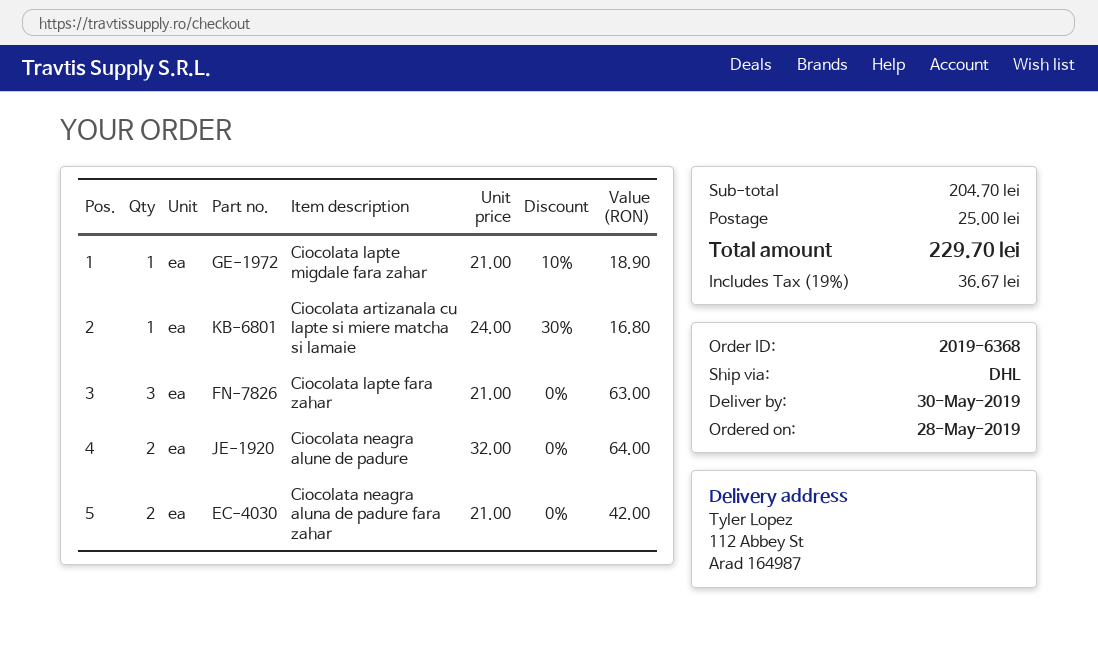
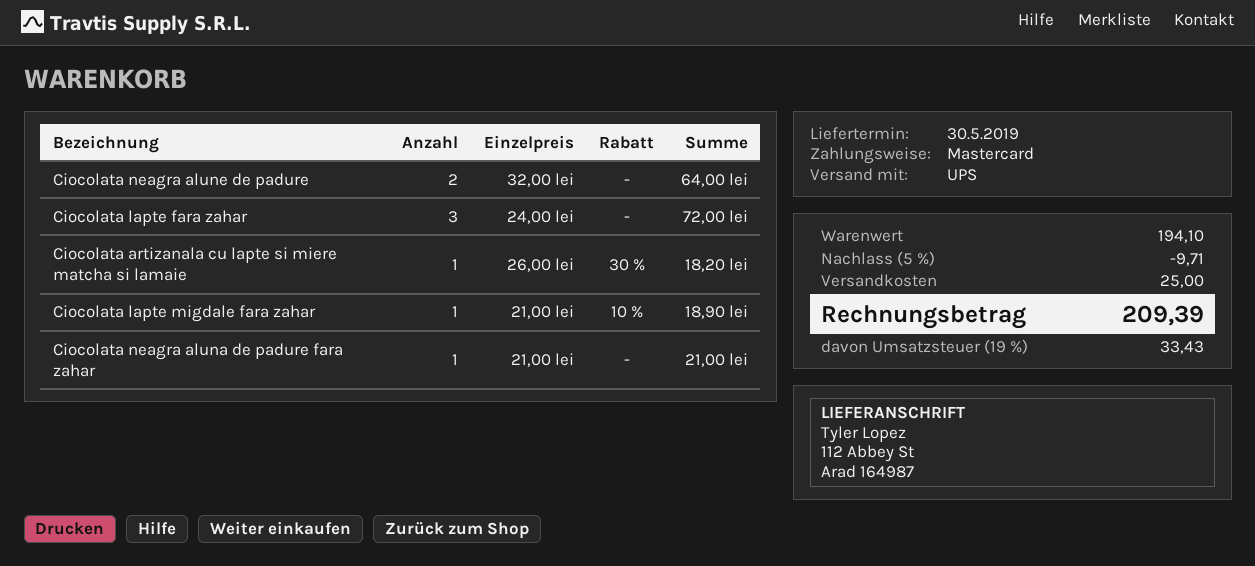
shipping method: DHL -> UPS
Ciocolata artizanala cu lapte si miere matcha si lamaie: 1 x 24.00 - 30% = 16.80 -> 1 x 26.00 - 30% = 18.20
Ciocolata lapte fara zahar: 3 x 21.00 = 63.00 -> 3 x 24.00 = 72.00
Ciocolata neagra aluna de padure fara zahar: 2 x 21.00 = 42.00 -> 1 x 21.00 = 21.00
subtotal: 204.70 -> 194.10
discount: none -> 5% = 9.71
tax: 19% = 36.67 -> 19% = 33.43
total: 229.70 -> 209.39

